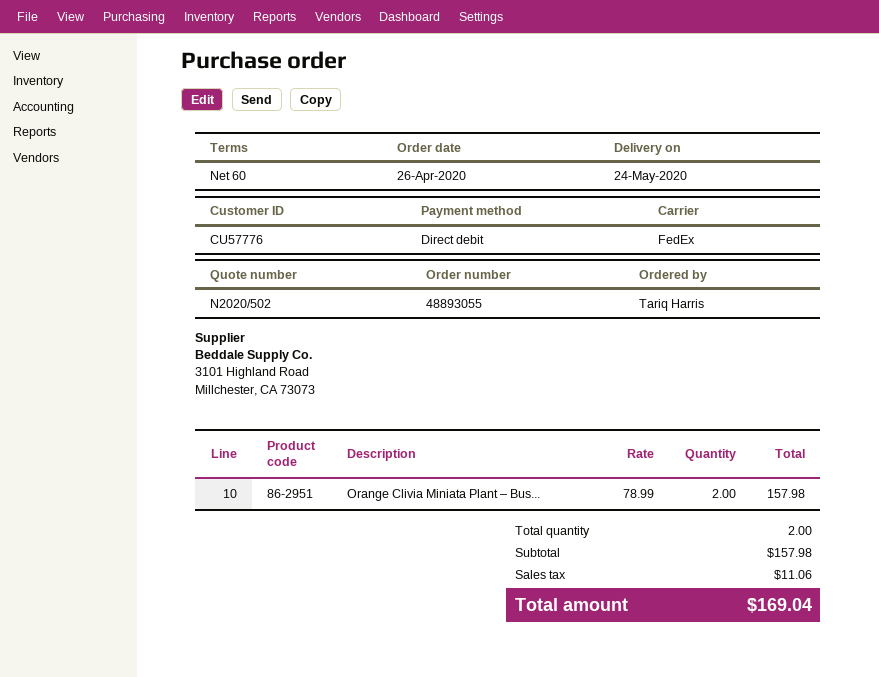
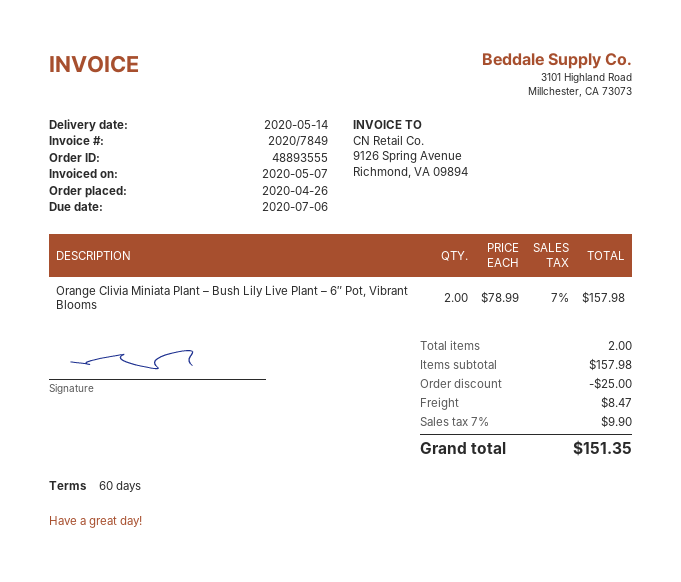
order number: 48893055 -> 48893555
delivery date: 2020-05-24 -> 2020-05-14
discount: none -> 25.00
shipping: none -> 8.47
tax: 11.06 -> 9.90
total: 169.04 -> 151.35

